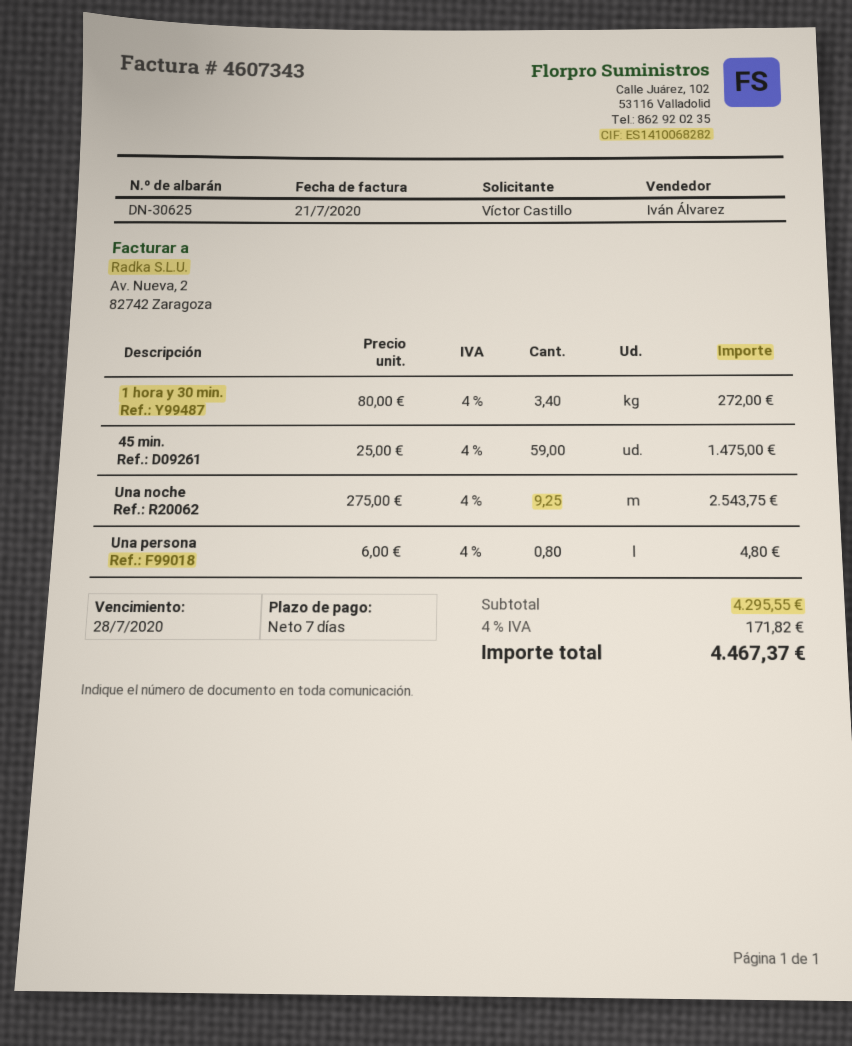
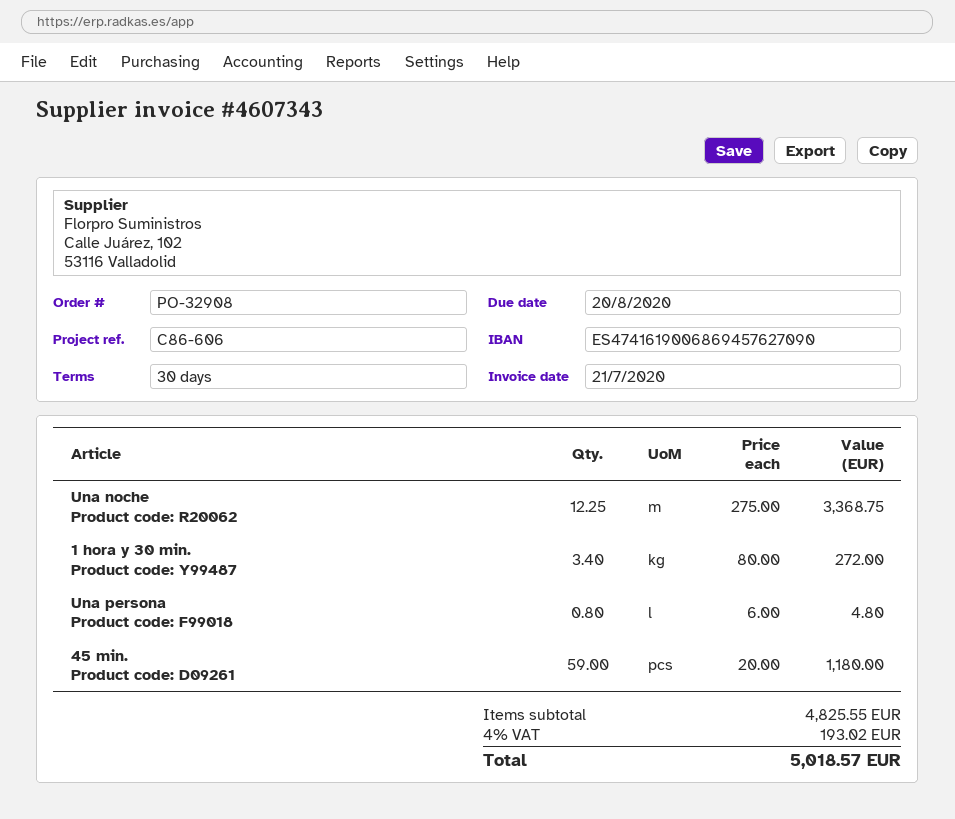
payment terms: 7 days -> 30 days
due date: 2020-07-28 -> 2020-08-20
45 min.: 59 x 25.00 = 1475.00 -> 59 x 20.00 = 1180.00
Una noche: 9.25 x 275.00 = 2543.75 -> 12.25 x 275.00 = 3368.75
subtotal: 4295.55 -> 4825.55
tax: 4% = 171.82 -> 4% = 193.02
total: 4467.37 -> 5018.57

